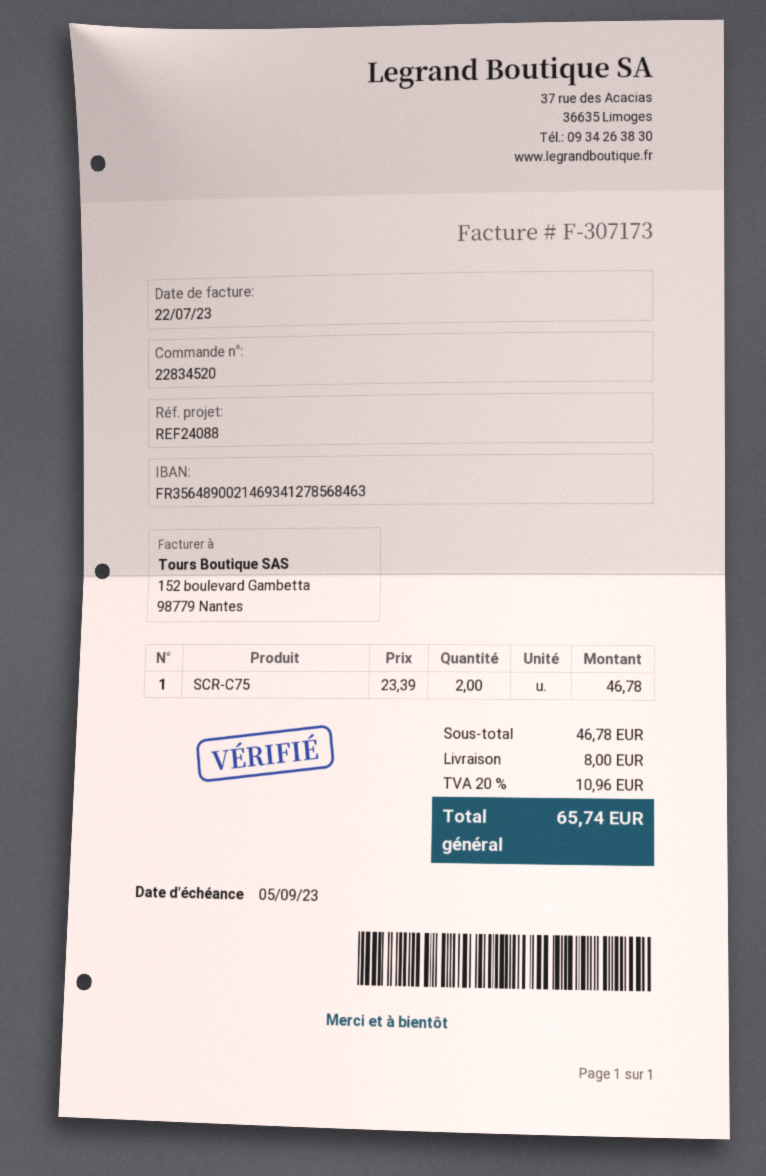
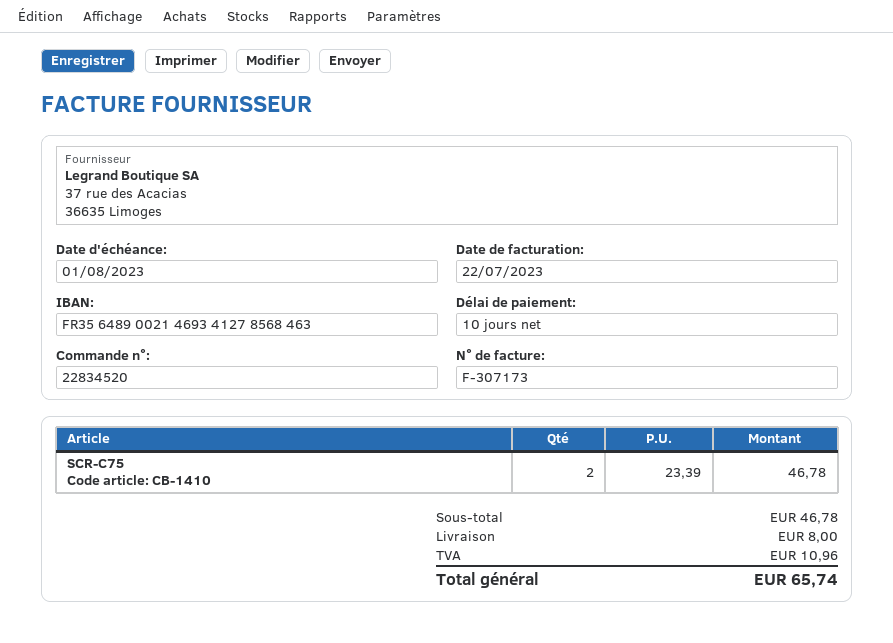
due date: 2023-09-05 -> 2023-08-01

